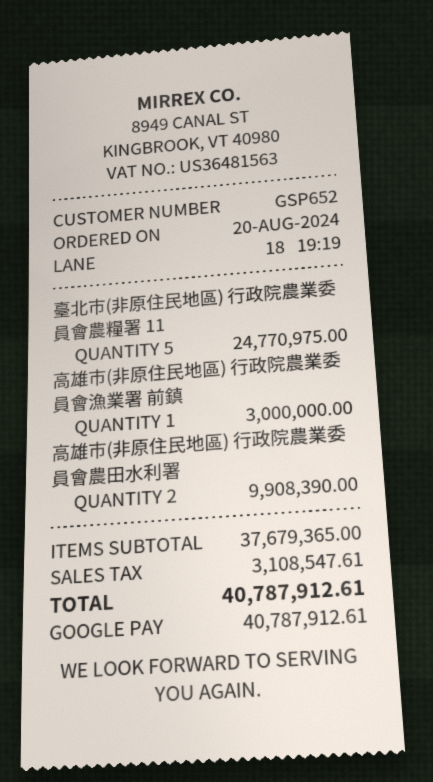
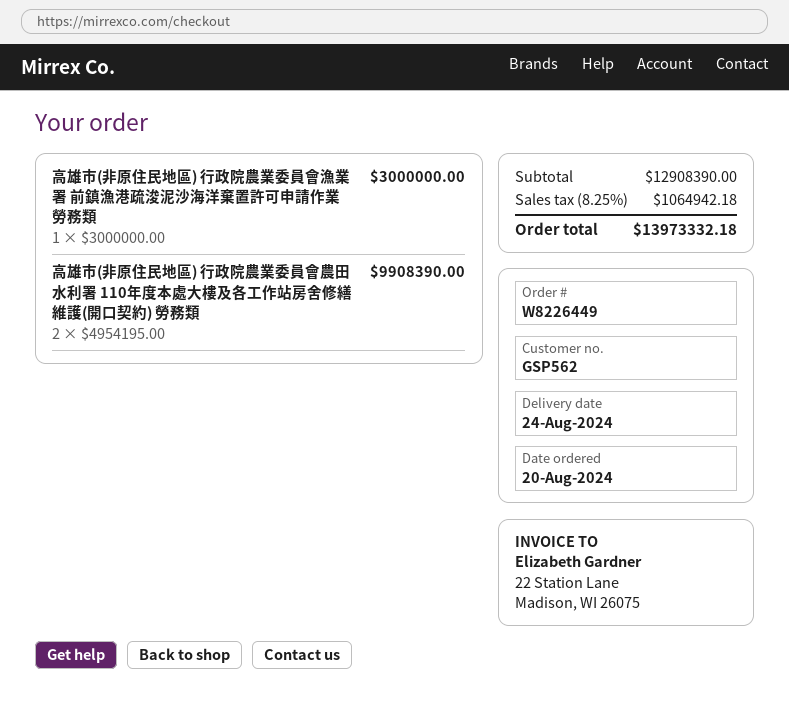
customer number: GSP652 -> GSP562
臺北市(非原住民地區) 行政院農業委員會農糧署 11: 5 for 24770975.00 -> none
subtotal: 37679365.00 -> 12908390.00
tax: 3108547.61 -> 1064942.18
total: 40787912.61 -> 13973332.18

